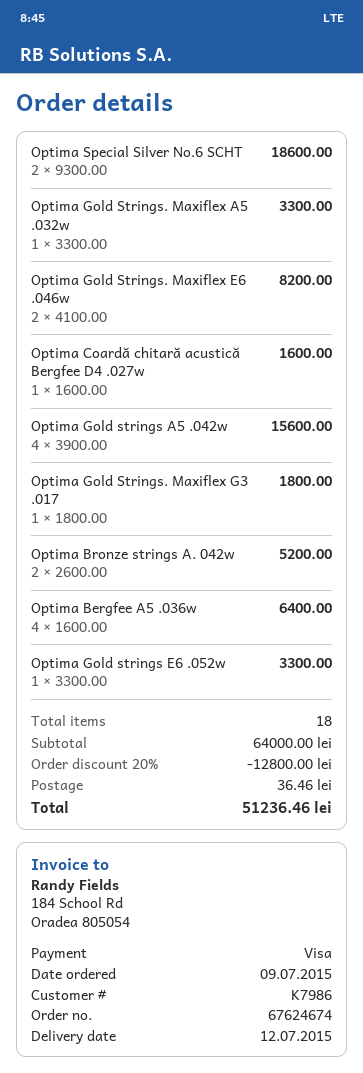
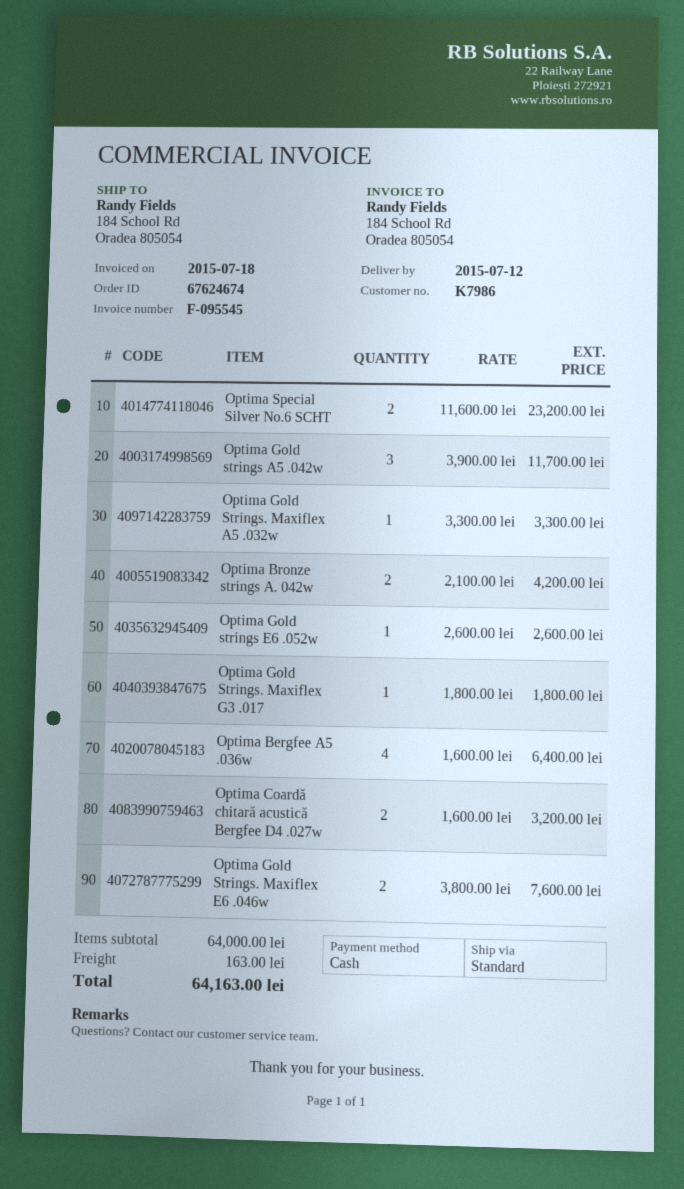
payment method: Visa -> cash
Optima Special Silver No.6 SCHT: 2 x 9300.00 = 18600.00 -> 2 x 11600.00 = 23200.00
Optima Gold Strings. Maxiflex E6 .046w: 2 x 4100.00 = 8200.00 -> 2 x 3800.00 = 7600.00
Optima Coardă chitară acustică Bergfee D4 .027w: 1 x 1600.00 = 1600.00 -> 2 x 1600.00 = 3200.00
Optima Gold strings A5 .042w: 4 x 3900.00 = 15600.00 -> 3 x 3900.00 = 11700.00
Optima Bronze strings A. 042w: 2 x 2600.00 = 5200.00 -> 2 x 2100.00 = 4200.00
Optima Gold strings E6 .052w: 1 x 3300.00 = 3300.00 -> 1 x 2600.00 = 2600.00
discount: 20% = 12800.00 -> none
shipping: 36.46 -> 163.00
total: 51236.46 -> 64163.00

